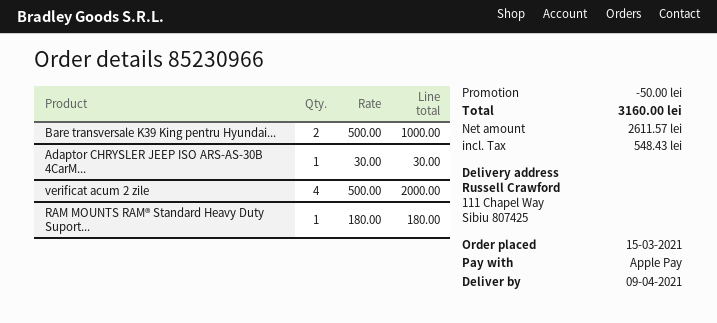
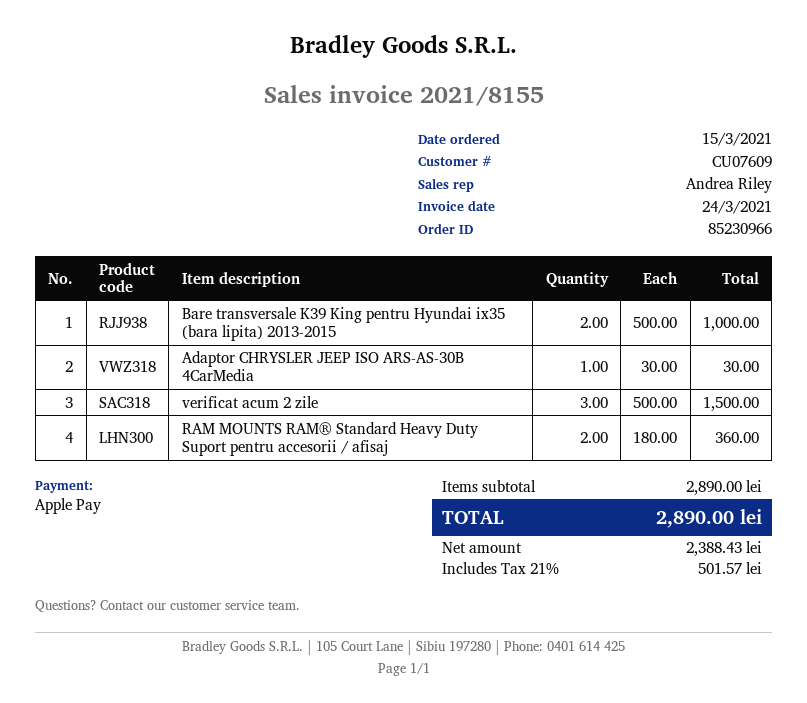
verificat acum 2 zile: 4 x 500.00 = 2000.00 -> 3 x 500.00 = 1500.00
RAM MOUNTS RAM® Standard Heavy Duty Suport...: 1 x 180.00 = 180.00 -> 2 x 180.00 = 360.00
discount: 50.00 -> none
net: 2611.57 -> 2388.43
tax: 548.43 -> 501.57
total: 3160.00 -> 2890.00

